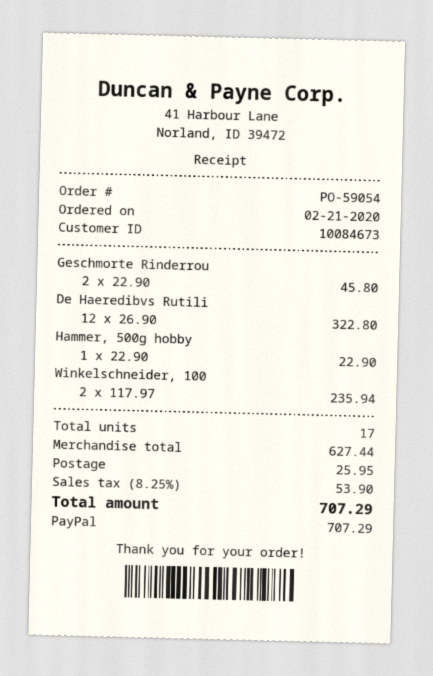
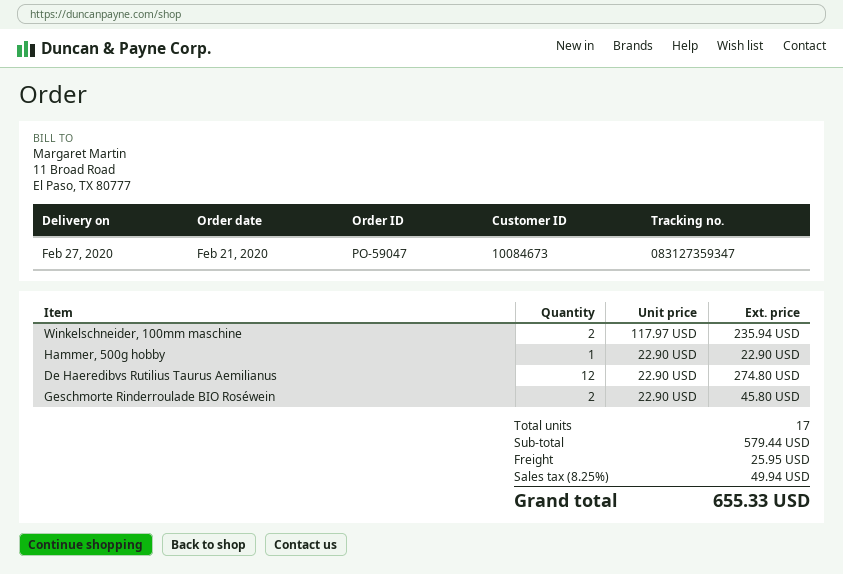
order number: PO-59054 -> PO-59047
De Haeredibvs Rutili: 12 x 26.90 = 322.80 -> 12 x 22.90 = 274.80
subtotal: 627.44 -> 579.44
tax: 8.25% = 53.90 -> 8.25% = 49.94
total: 707.29 -> 655.33

